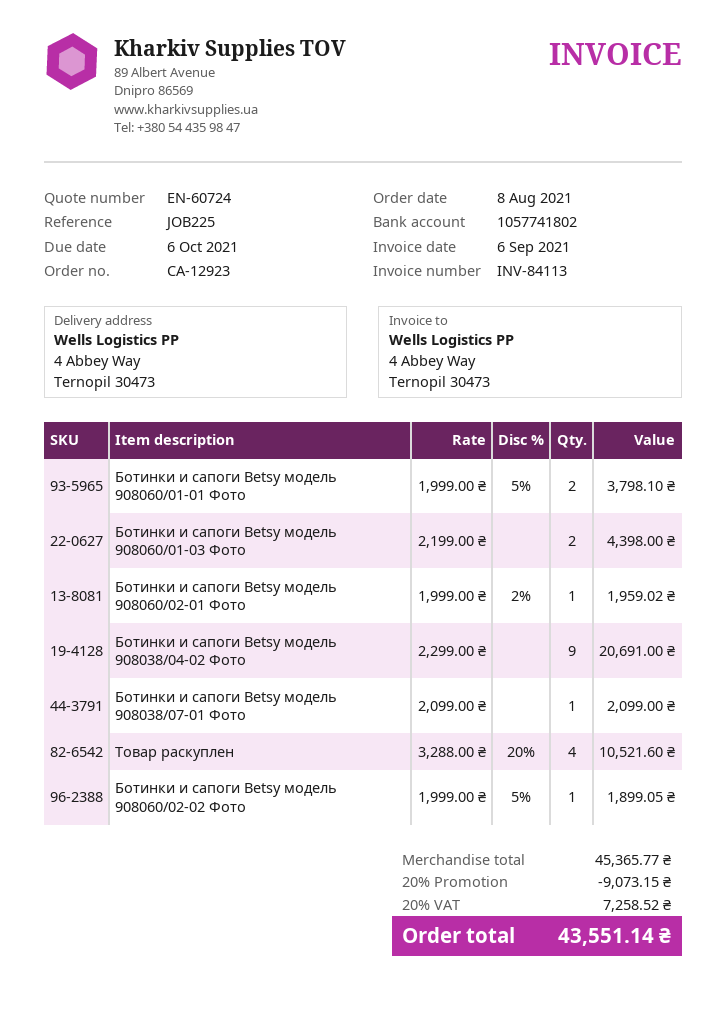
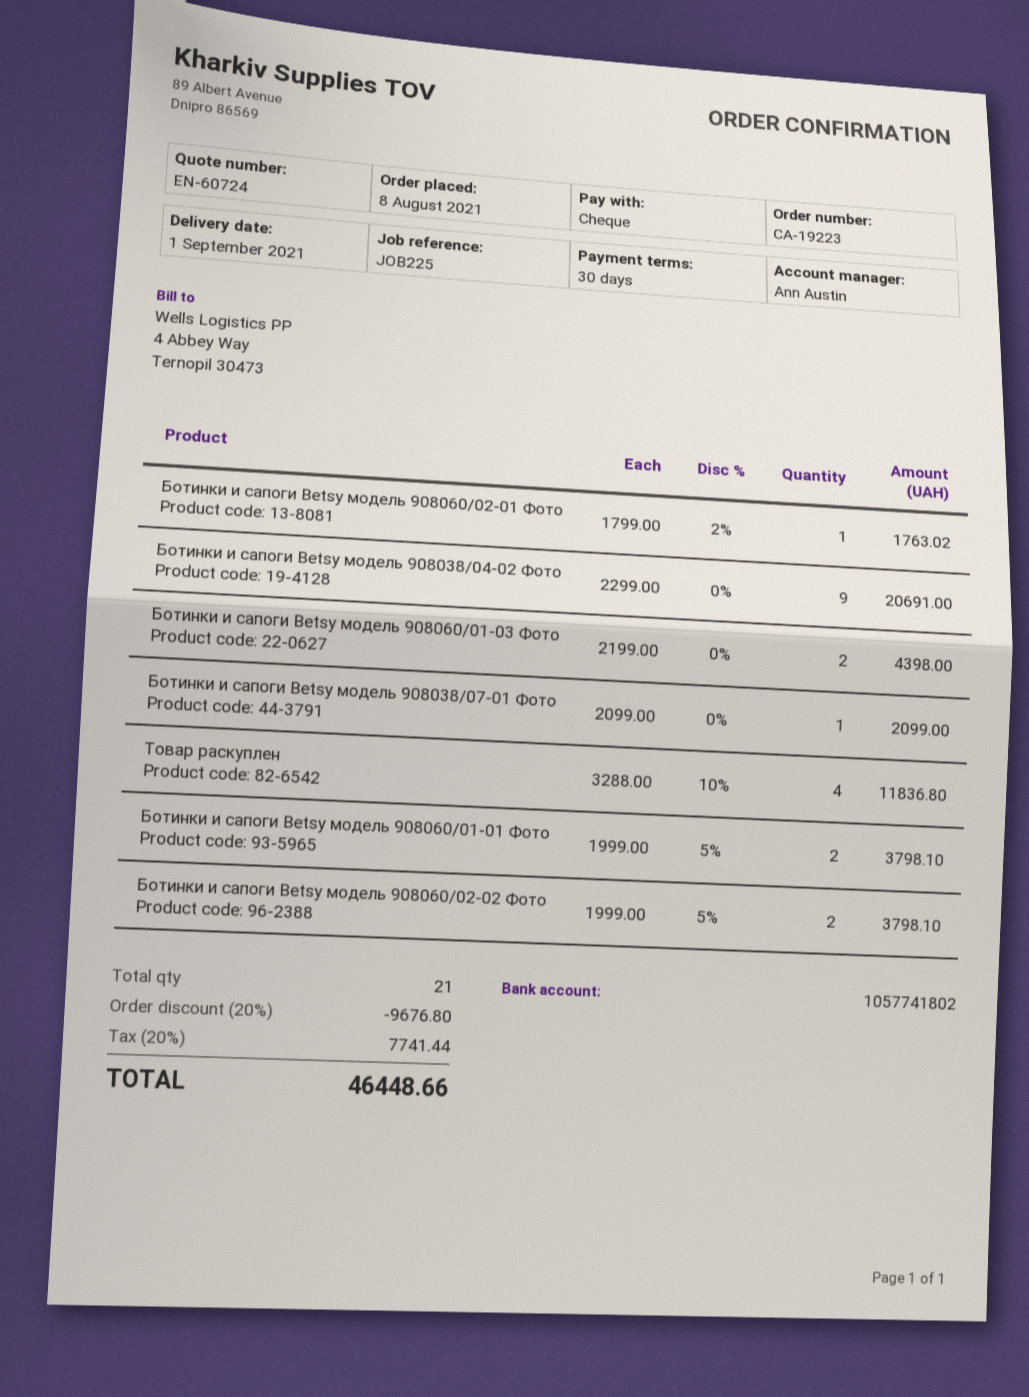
order number: CA-12923 -> CA-19223
Ботинки и сапоги Betsy модель 908060/02-01 Фото: 1 x 1999.00 - 2% = 1959.02 -> 1 x 1799.00 - 2% = 1763.02
Товар раскуплен: 4 x 3288.00 - 20% = 10521.60 -> 4 x 3288.00 - 10% = 11836.80
Ботинки и сапоги Betsy модель 908060/02-02 Фото: 1 x 1999.00 - 5% = 1899.05 -> 2 x 1999.00 - 5% = 3798.10
discount: 20% = 9073.15 -> 20% = 9676.80
tax: 20% = 7258.52 -> 20% = 7741.44
total: 43551.14 -> 46448.66

